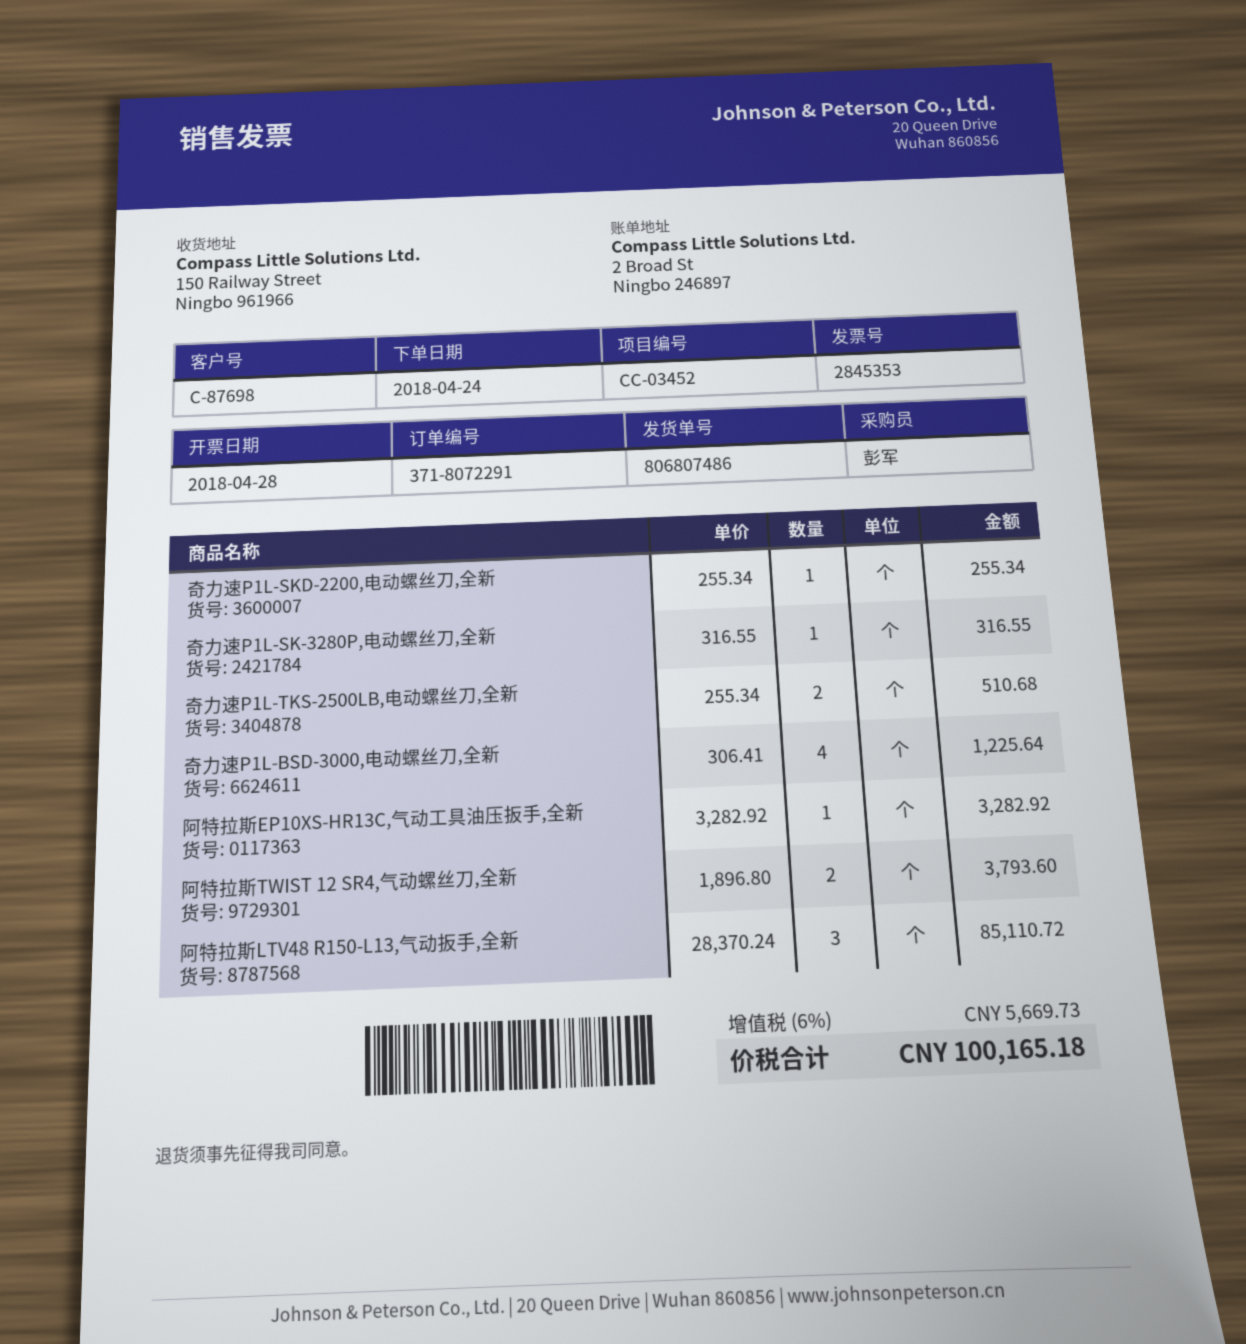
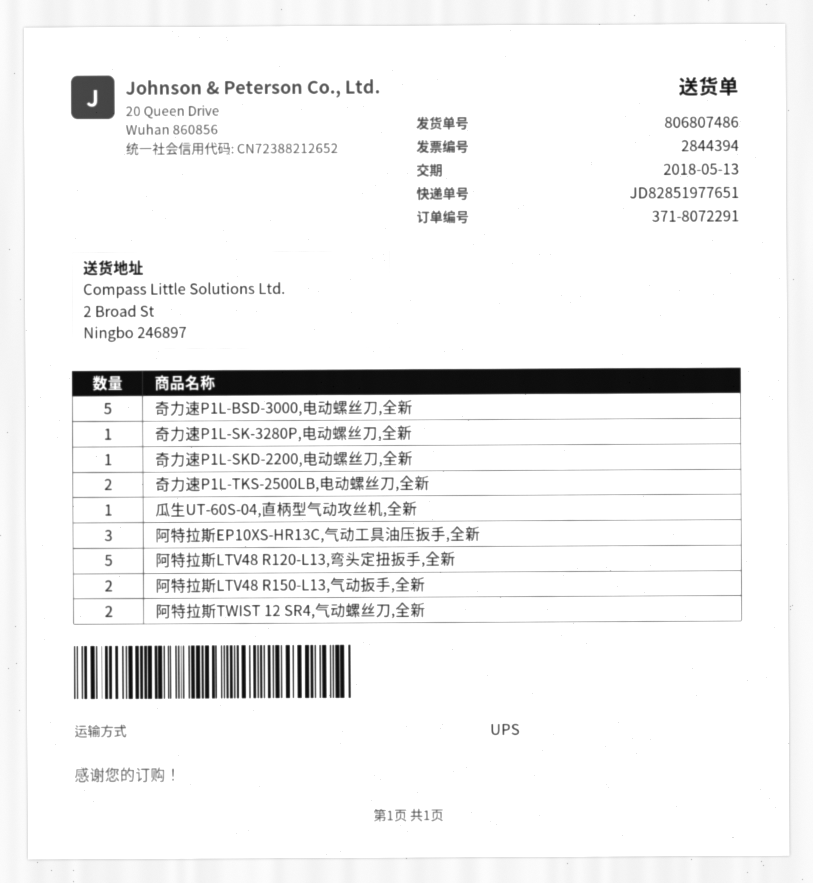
invoice number: 2845353 -> 2844394
ship to: 150 Railway Street, Ningbo 961966 -> 2 Broad St, Ningbo 246897
奇力速P1L-BSD-3000,电动螺丝刀,全新: 4 -> 5
阿特拉斯EP10XS-HR13C,气动工具油压扳手,全新: 1 -> 3
阿特拉斯LTV48 R150-L13,气动扳手,全新: 3 -> 2
瓜生UT-60S-04,直柄型气动攻丝机,全新: none -> 1
阿特拉斯LTV48 R120-L13,弯头定扭扳手,全新: none -> 5

